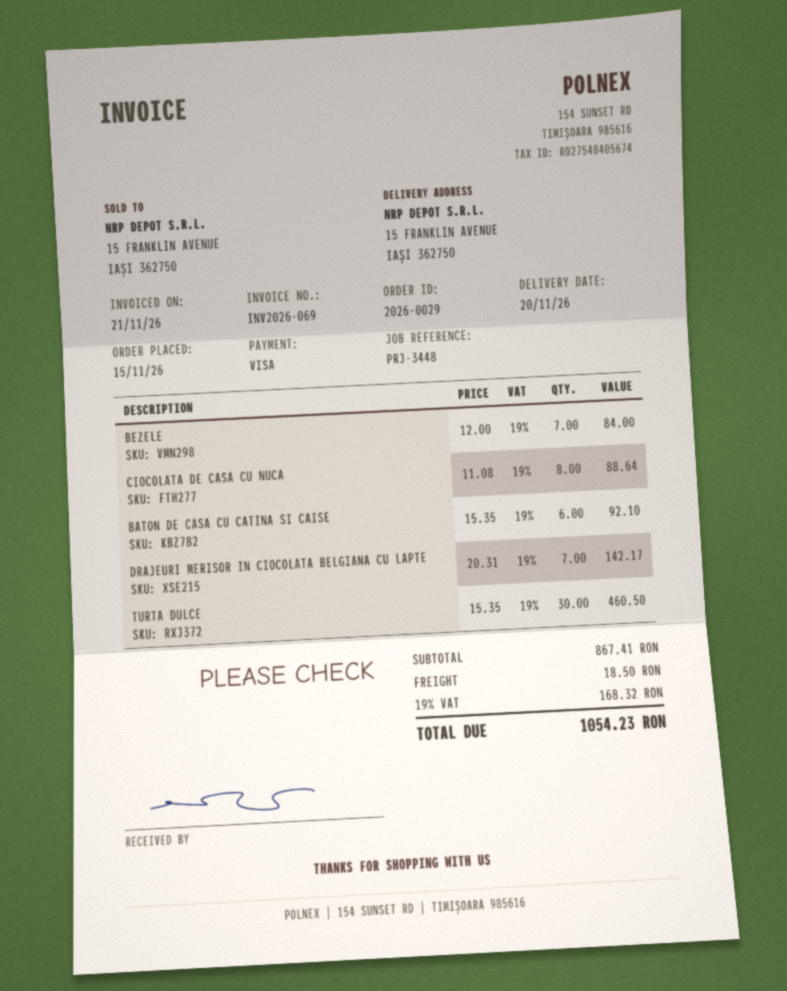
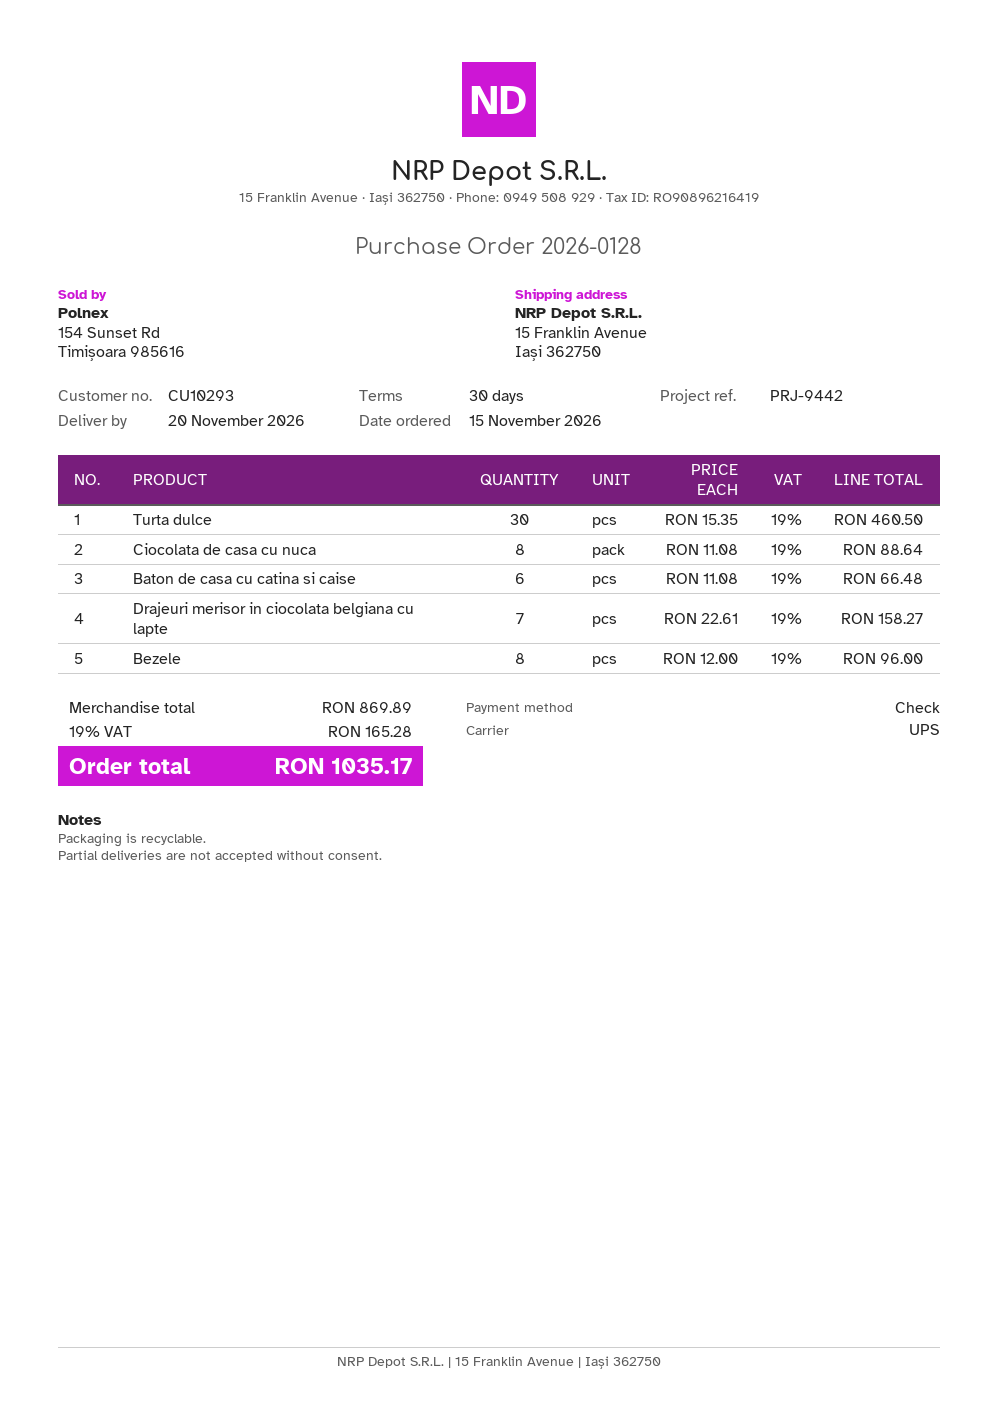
order number: 2026-0029 -> 2026-0128
reference: PRJ-3448 -> PRJ-9442
payment method: Visa -> cheque
BEZELE: 7 x 12.00 = 84.00 -> 8 x 12.00 = 96.00
BATON DE CASA CU CATINA SI CAISE: 6 x 15.35 = 92.10 -> 6 x 11.08 = 66.48
DRAJEURI MERISOR IN CIOCOLATA BELGIANA CU LAPTE: 7 x 20.31 = 142.17 -> 7 x 22.61 = 158.27
subtotal: 867.41 -> 869.89
shipping: 18.50 -> none
tax: 19% = 168.32 -> 19% = 165.28
total: 1054.23 -> 1035.17

